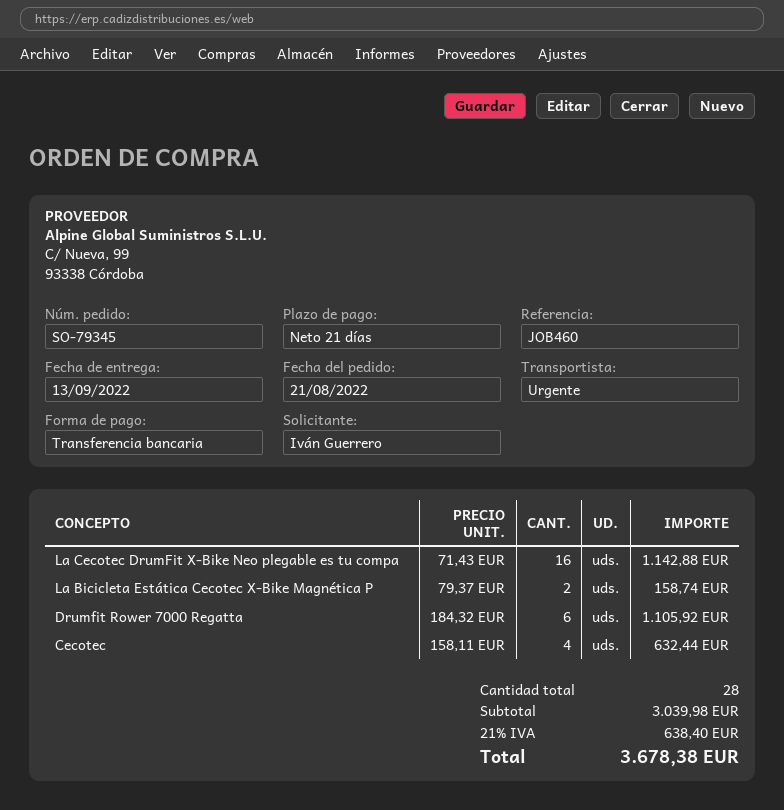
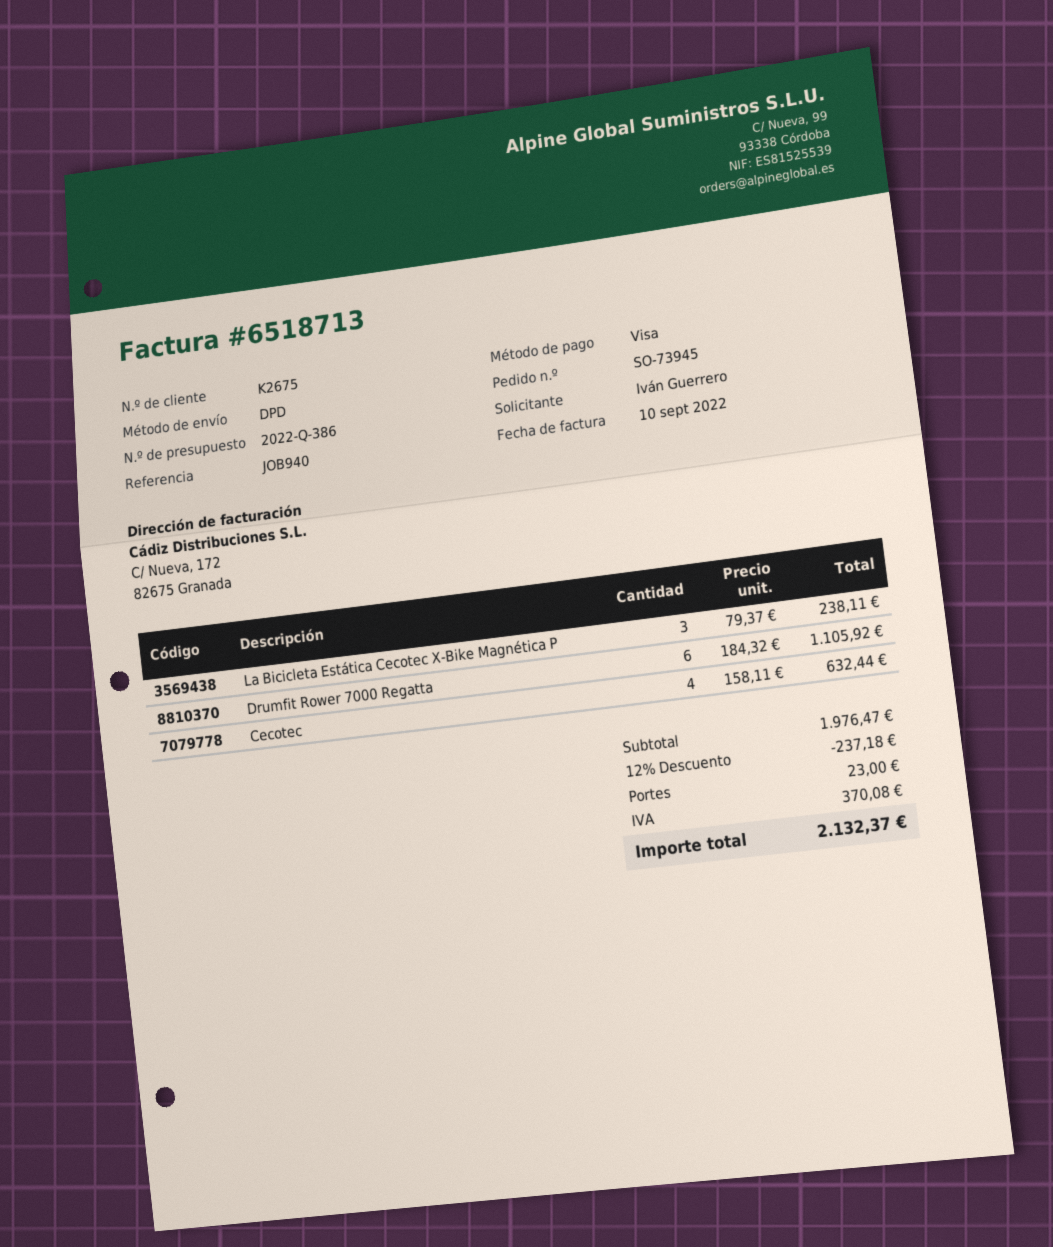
order number: SO-79345 -> SO-73945
reference: JOB460 -> JOB940
payment method: bank transfer -> Visa
shipping method: express -> DPD
La Cecotec DrumFit X-Bike Neo plegable es tu compa: 16 x 71.43 = 1142.88 -> none
La Bicicleta Estática Cecotec X-Bike Magnética P: 2 x 79.37 = 158.74 -> 3 x 79.37 = 238.11
subtotal: 3039.98 -> 1976.47
discount: none -> 12% = 237.18
shipping: none -> 23.00
tax: 638.40 -> 370.08
total: 3678.38 -> 2132.37

